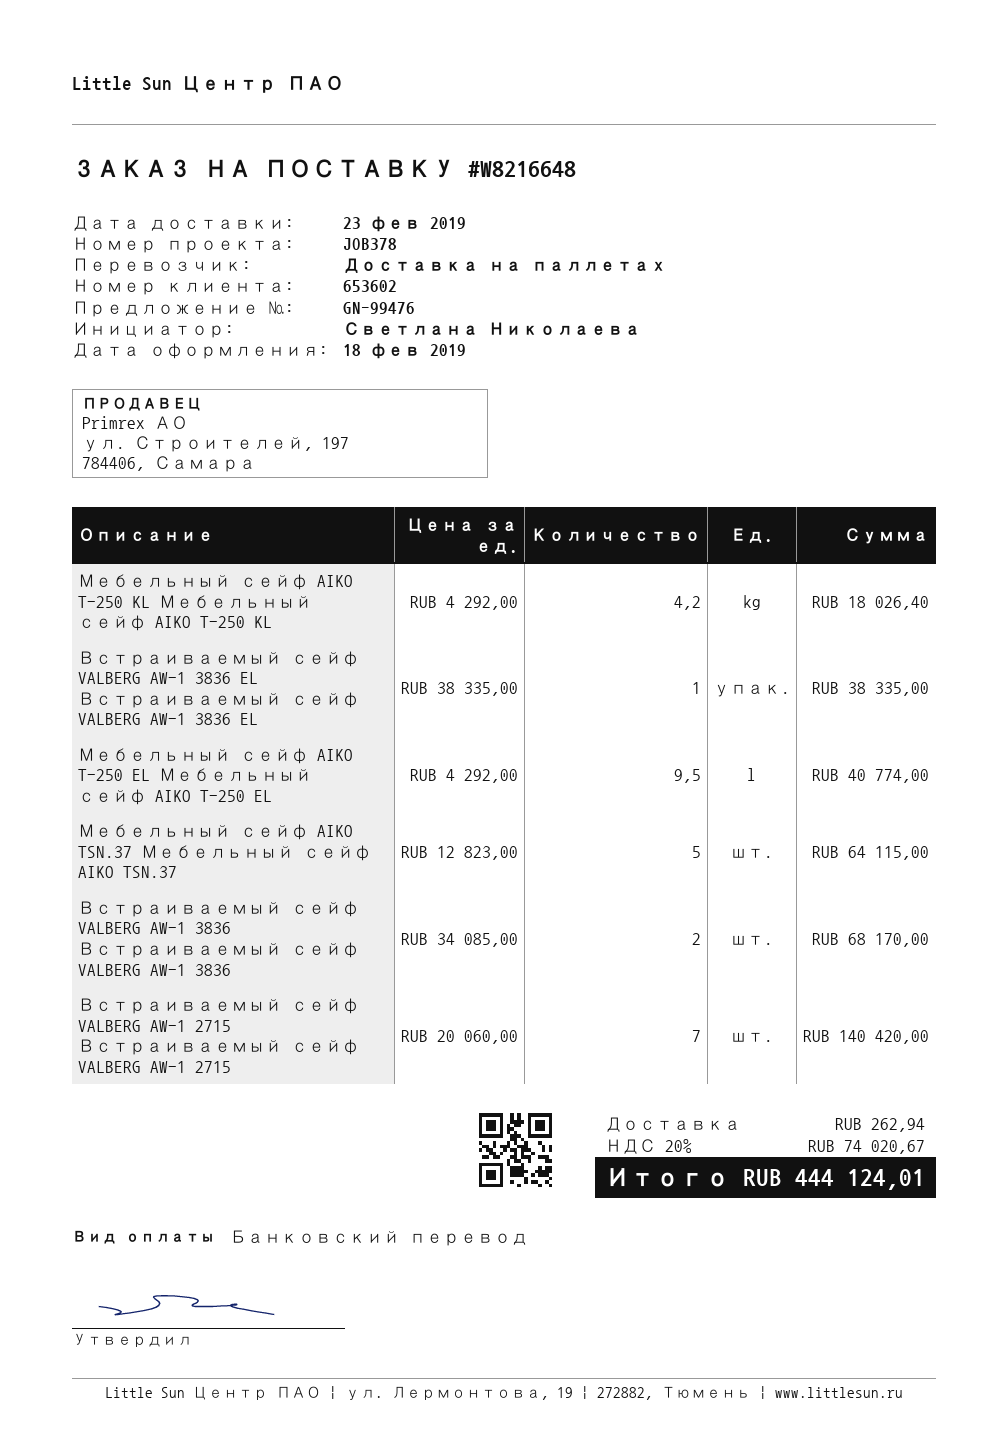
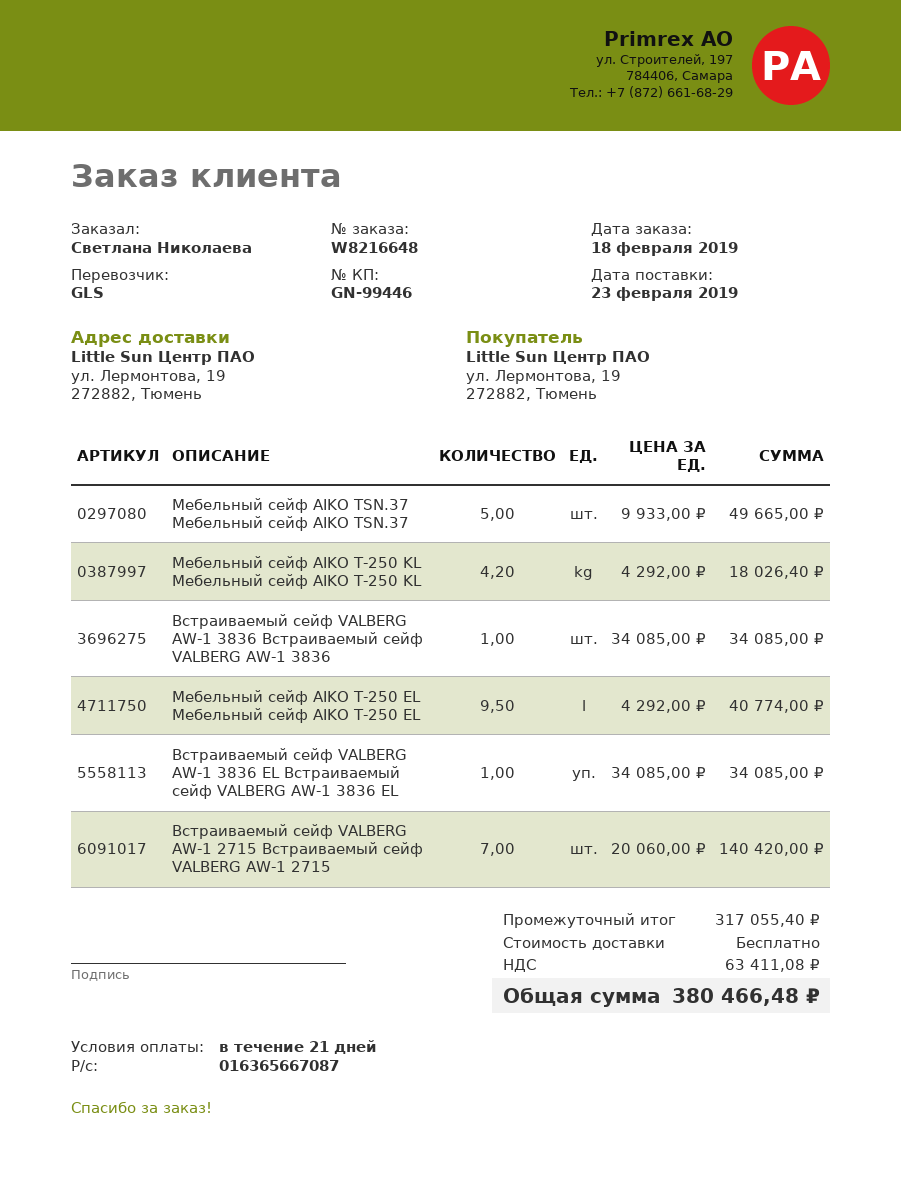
quote number: GN-99476 -> GN-99446
shipping method: pallet freight -> GLS
Встраиваемый сейф VALBERG AW-1 3836 EL Встраиваемый сейф VALBERG AW-1 3836 EL: 1 x 38335.00 = 38335.00 -> 1 x 34085.00 = 34085.00
Мебельный сейф AIKO TSN.37 Мебельный сейф AIKO TSN.37: 5 x 12823.00 = 64115.00 -> 5 x 9933.00 = 49665.00
Встраиваемый сейф VALBERG AW-1 3836 Встраиваемый сейф VALBERG AW-1 3836: 2 x 34085.00 = 68170.00 -> 1 x 34085.00 = 34085.00
shipping: 262.94 -> 0.00
tax: 74020.67 -> 63411.08
total: 444124.01 -> 380466.48

